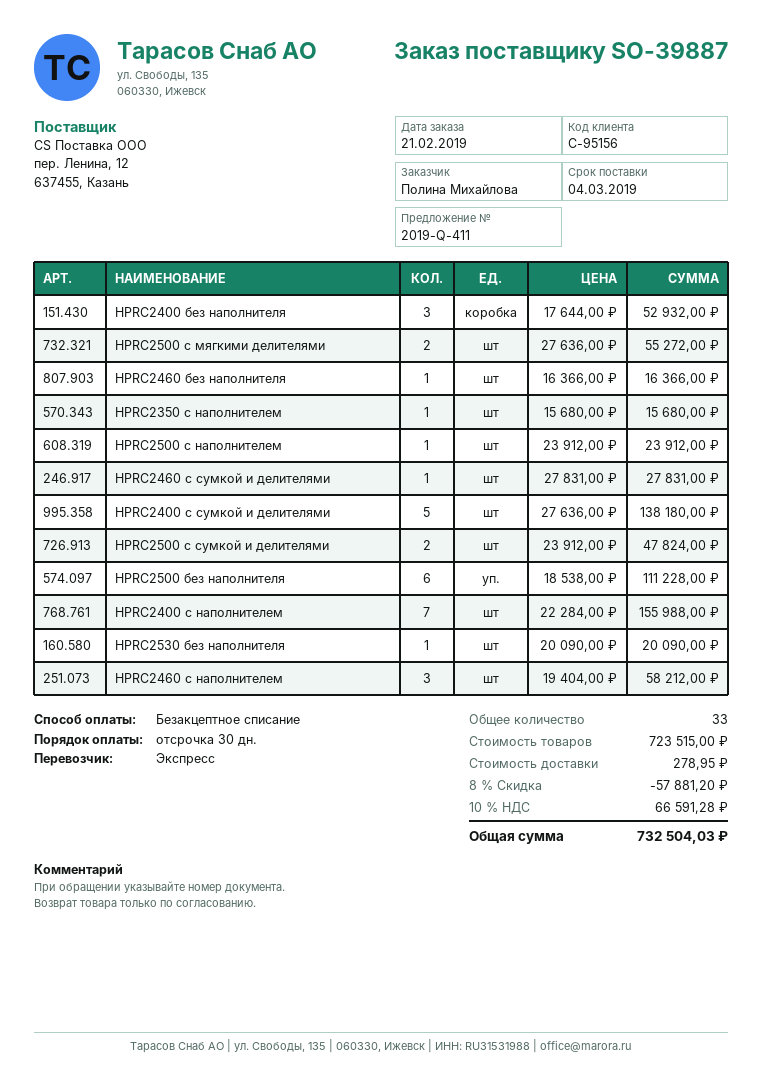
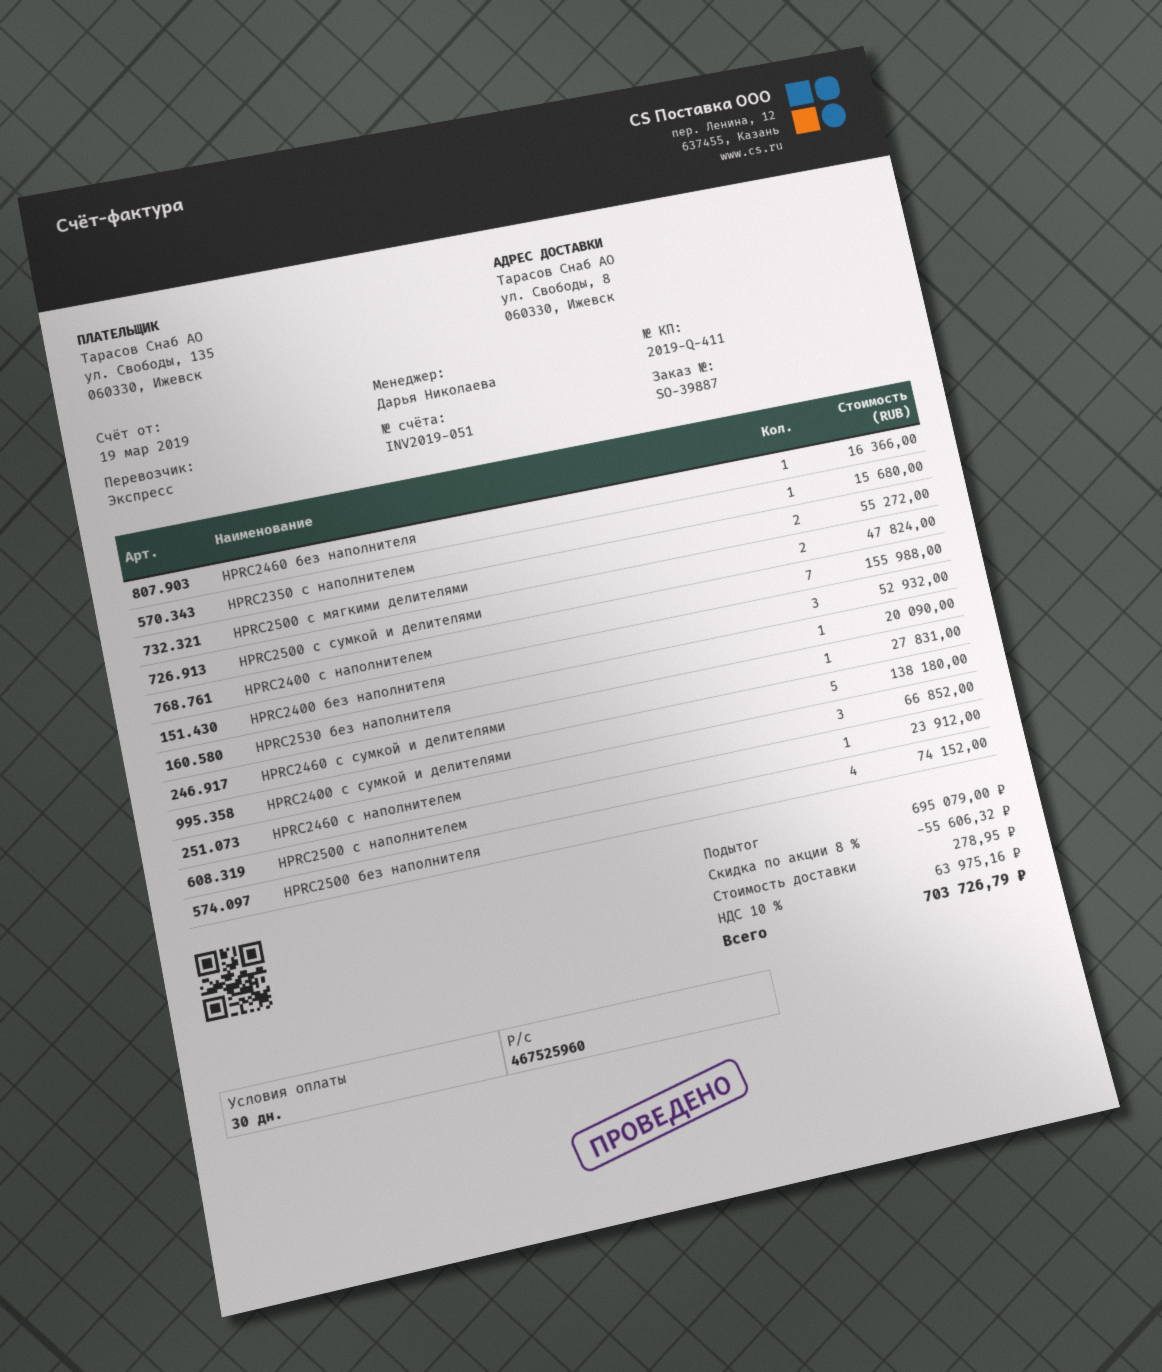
HPRC2500 без наполнителя: 6 for 111228.00 -> 4 for 74152.00
HPRC2460 с наполнителем: 3 for 58212.00 -> 3 for 66852.00
subtotal: 723515.00 -> 695079.00
discount: 8% = 57881.20 -> 8% = 55606.32
tax: 10% = 66591.28 -> 10% = 63975.16
total: 732504.03 -> 703726.79

